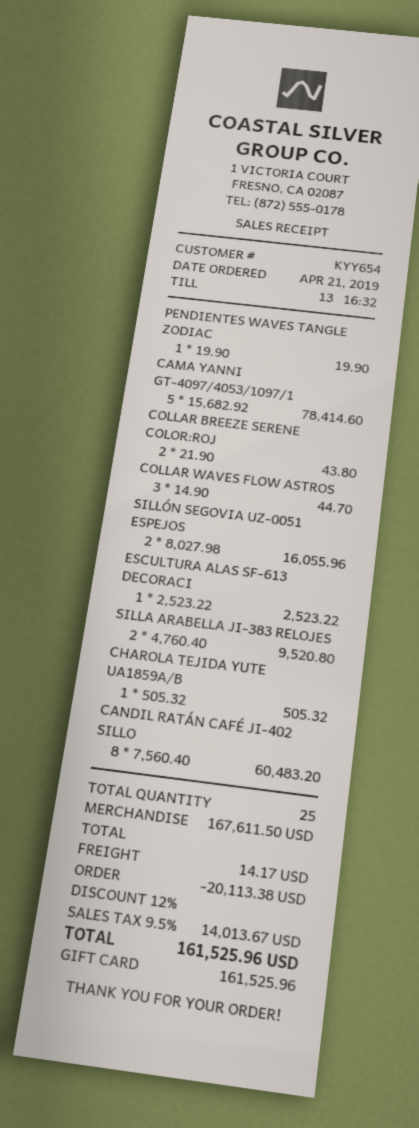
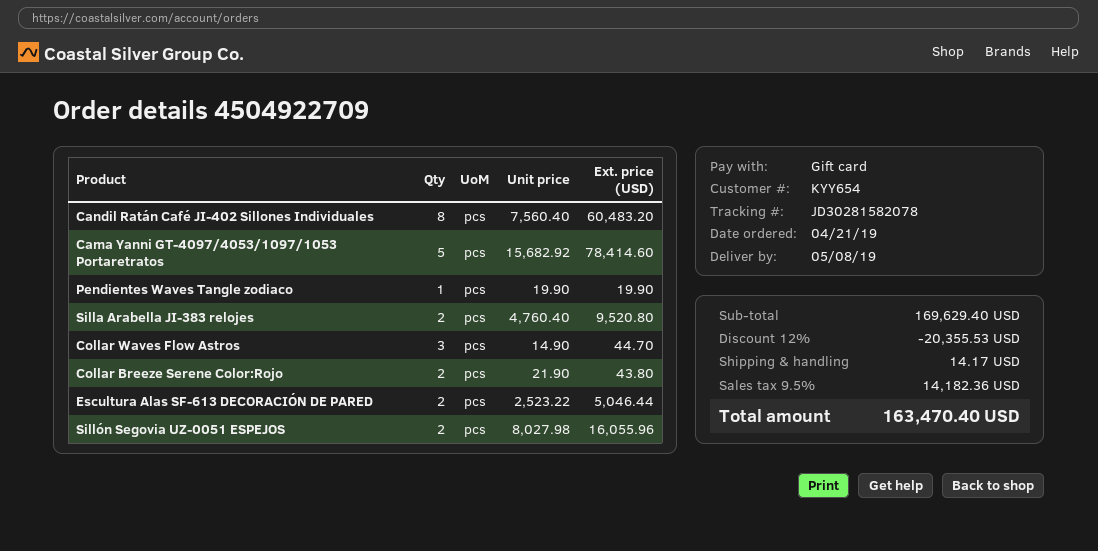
ESCULTURA ALAS SF-613 DECORACI: 1 x 2523.22 = 2523.22 -> 2 x 2523.22 = 5046.44
CHAROLA TEJIDA YUTE UA1859A/B: 1 x 505.32 = 505.32 -> none
subtotal: 167611.50 -> 169629.40
discount: 12% = 20113.38 -> 12% = 20355.53
tax: 9.5% = 14013.67 -> 9.5% = 14182.36
total: 161525.96 -> 163470.40

